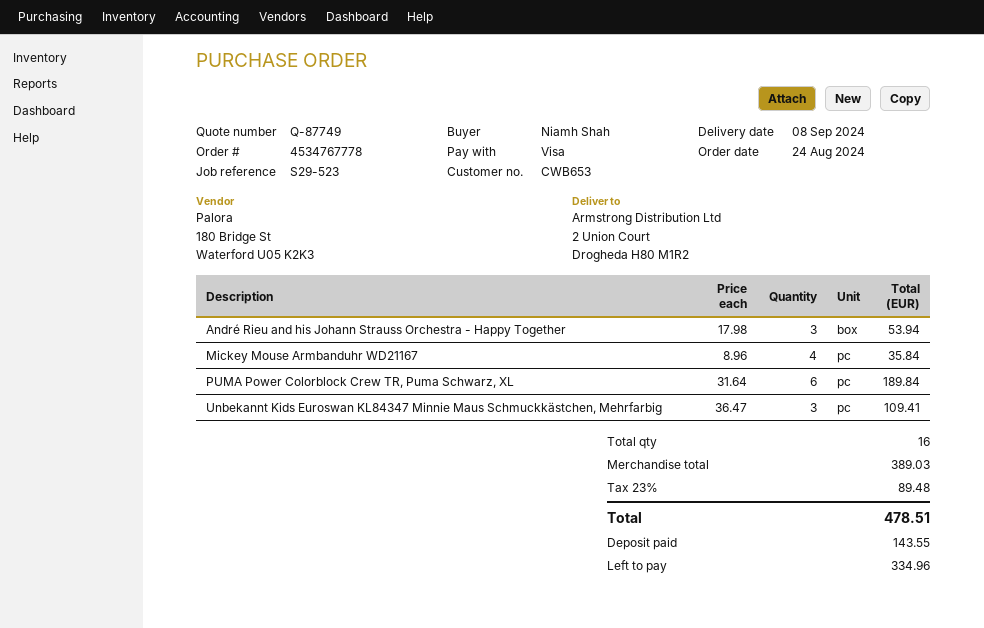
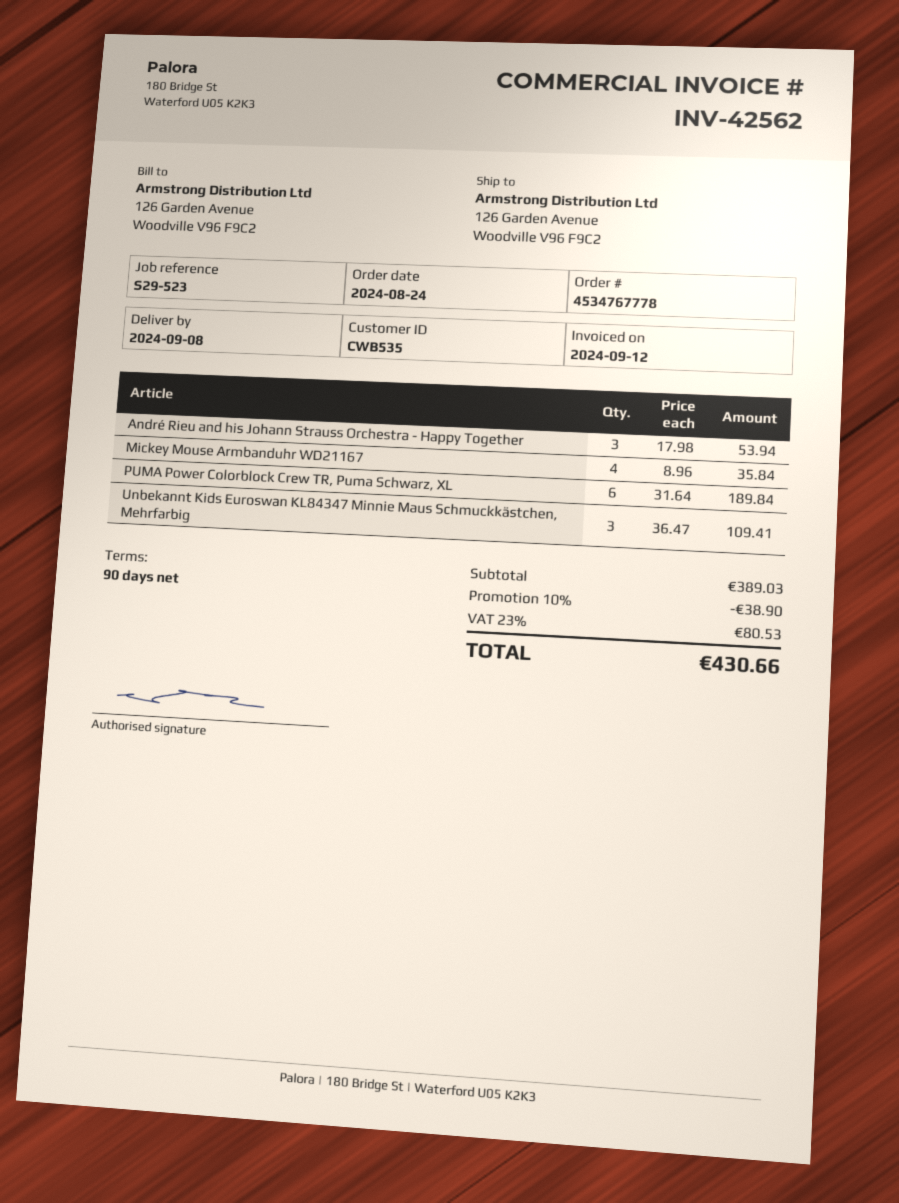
customer number: CWB653 -> CWB535
ship to: 2 Union Court, Drogheda H80 M1R2 -> 126 Garden Avenue, Woodville V96 F9C2
discount: none -> 10% = 38.90
tax: 23% = 89.48 -> 23% = 80.53
total: 478.51 -> 430.66

